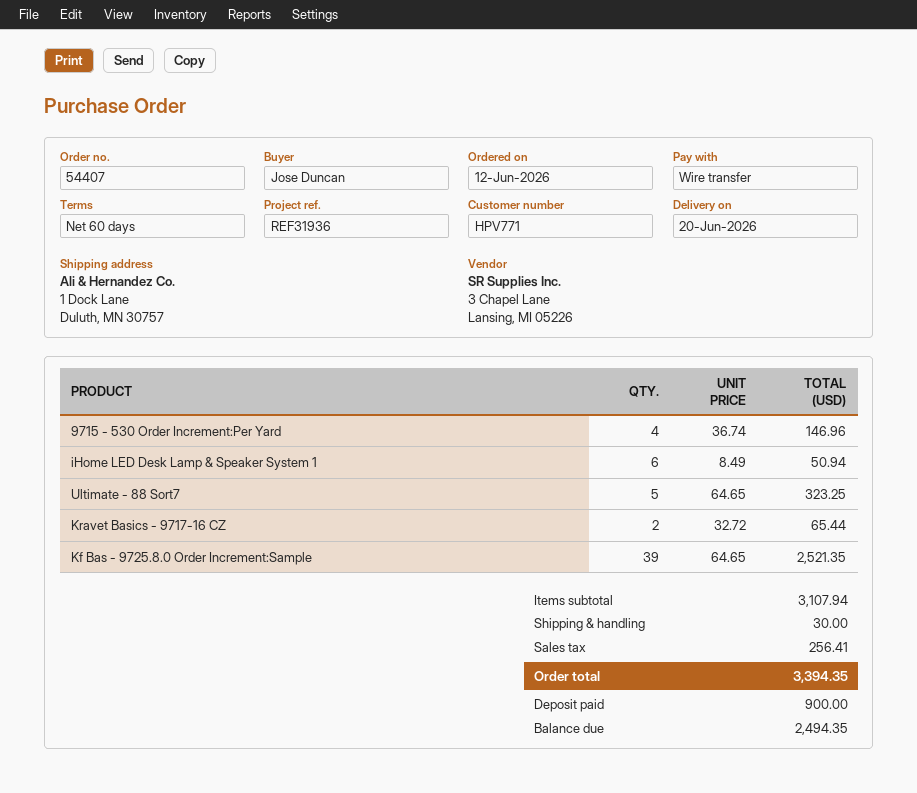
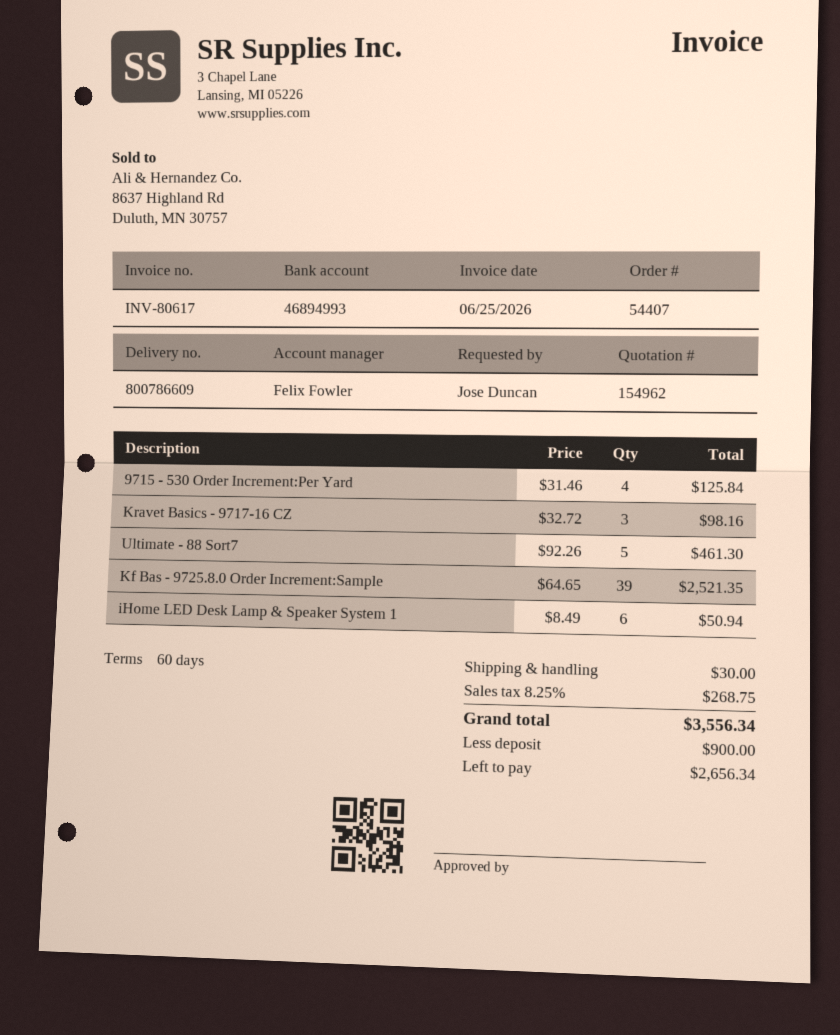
9715 - 530 Order Increment:Per Yard: 4 x 36.74 = 146.96 -> 4 x 31.46 = 125.84
Ultimate - 88 Sort7: 5 x 64.65 = 323.25 -> 5 x 92.26 = 461.30
Kravet Basics - 9717-16 CZ: 2 x 32.72 = 65.44 -> 3 x 32.72 = 98.16
tax: 256.41 -> 268.75
total: 3394.35 -> 3556.34
balance: 2494.35 -> 2656.34

